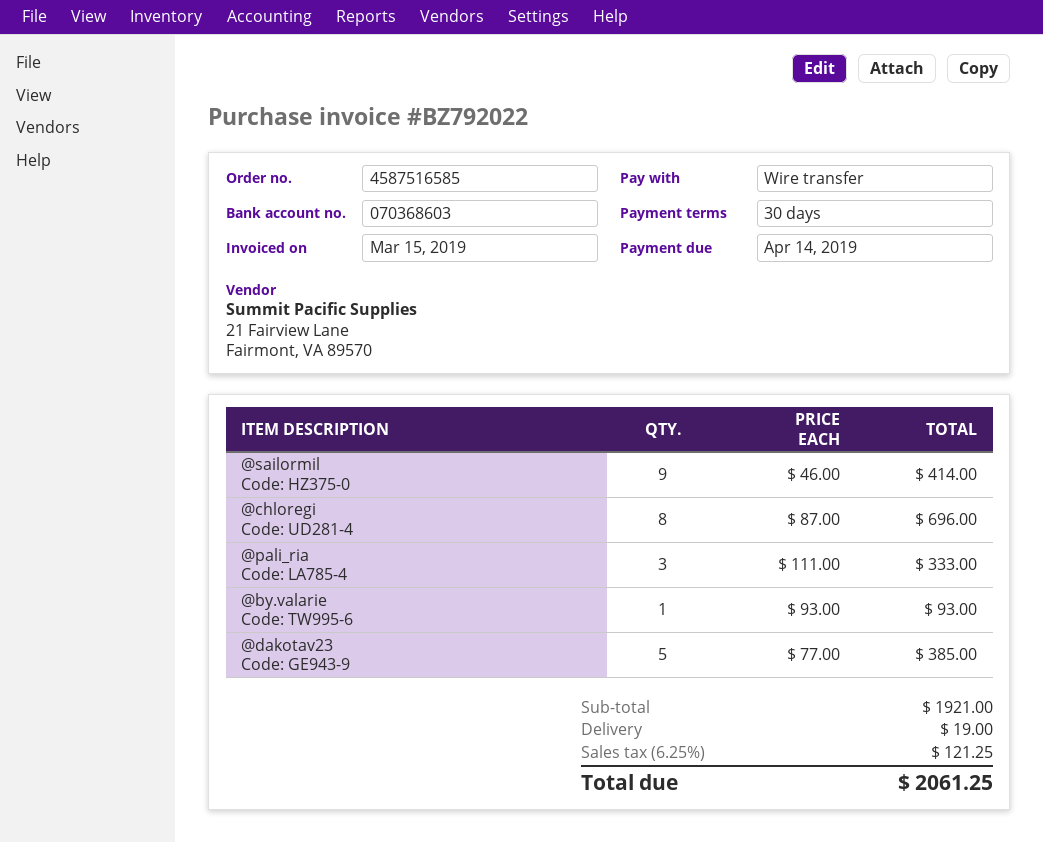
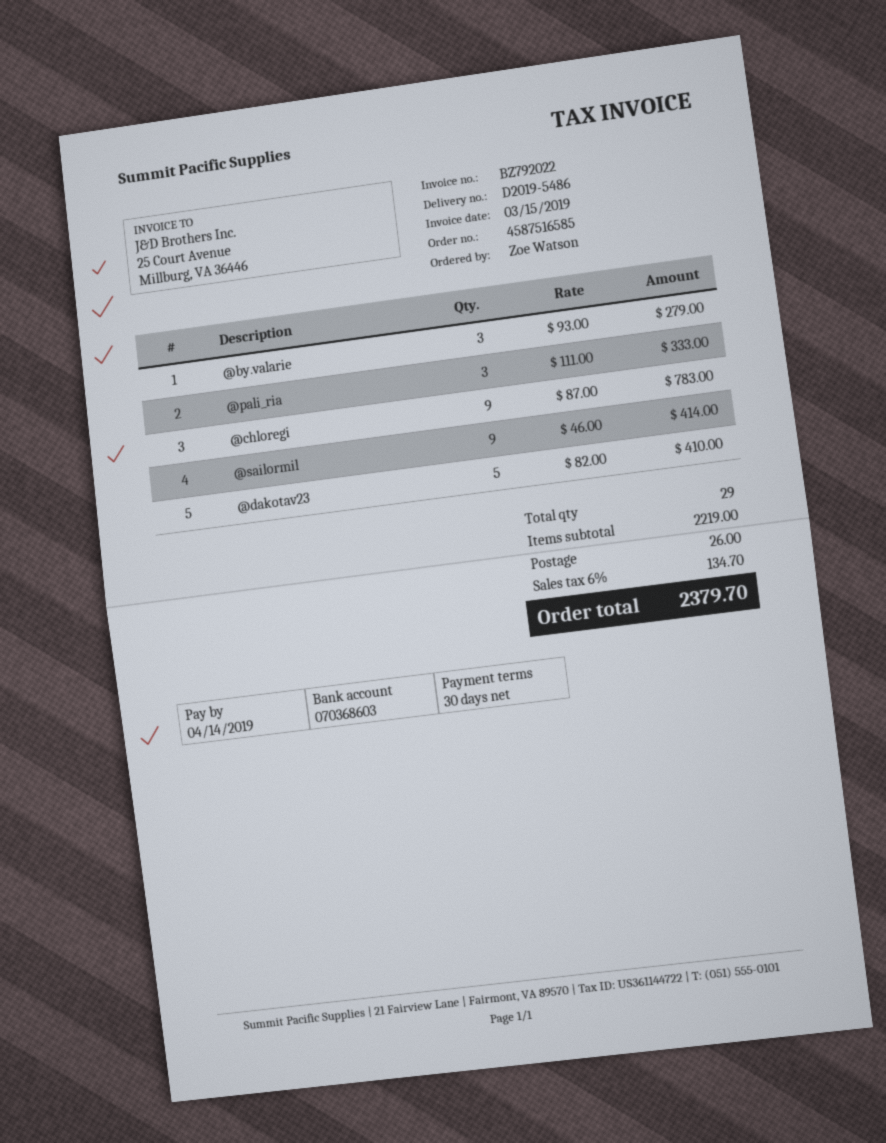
@chloregi: 8 x 87.00 = 696.00 -> 9 x 87.00 = 783.00
@by.valarie: 1 x 93.00 = 93.00 -> 3 x 93.00 = 279.00
@dakotav23: 5 x 77.00 = 385.00 -> 5 x 82.00 = 410.00
subtotal: 1921.00 -> 2219.00
shipping: 19.00 -> 26.00
tax: 6.25% = 121.25 -> 6% = 134.70
total: 2061.25 -> 2379.70

